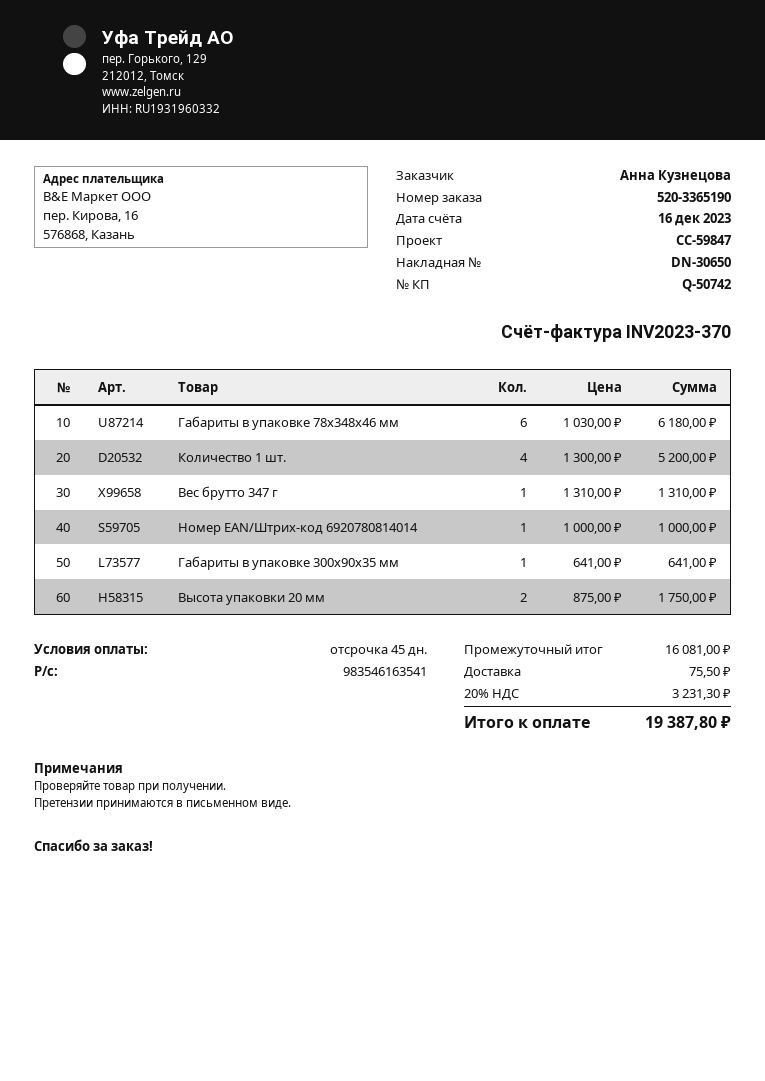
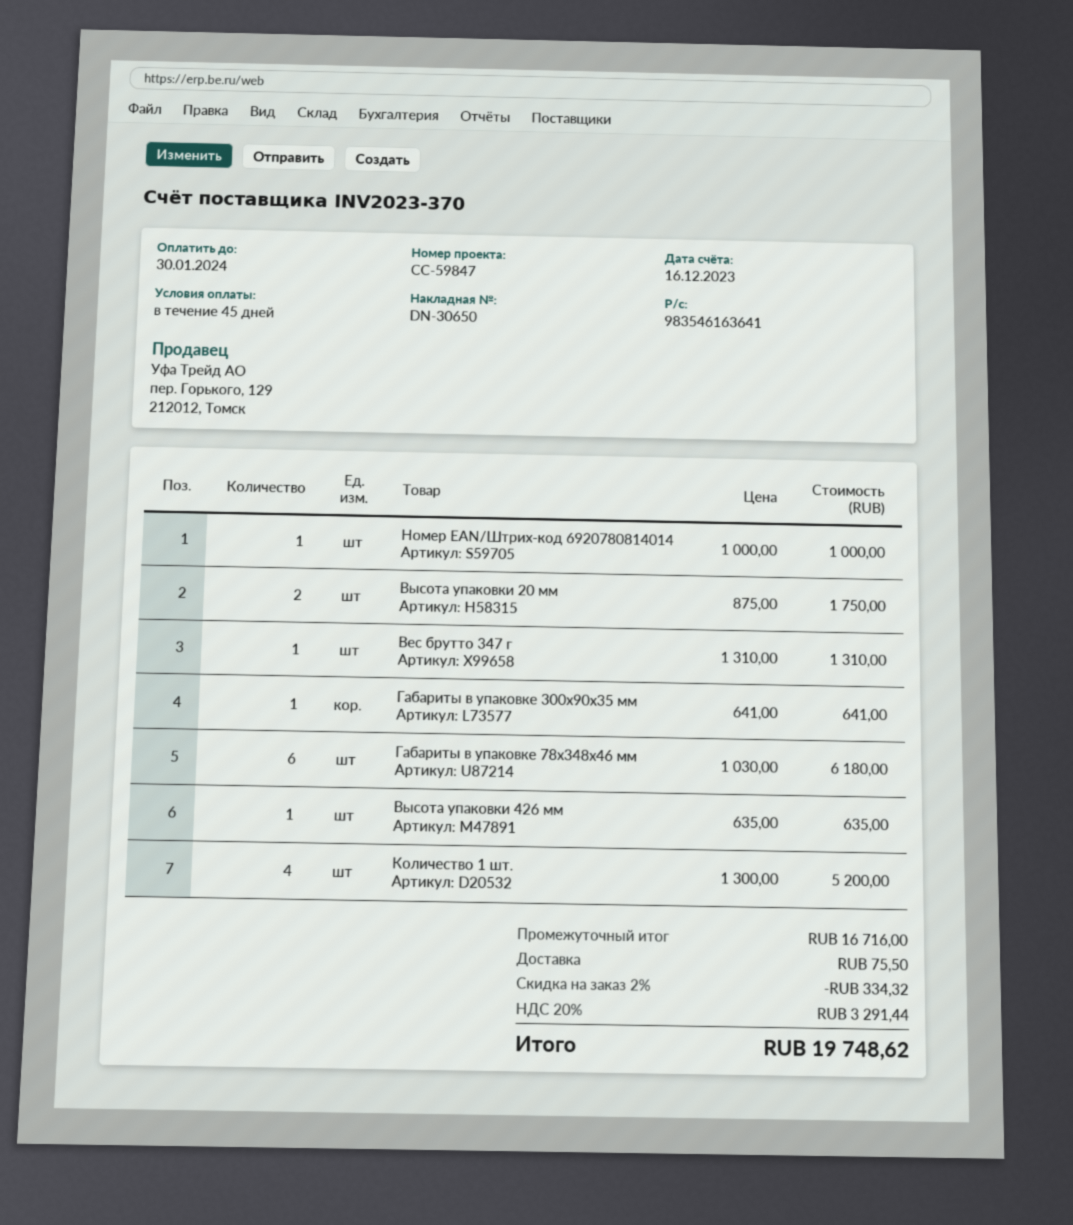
bank account: 983546163541 -> 983546163641
Высота упаковки 426 мм: none -> 1 x 635.00 = 635.00
subtotal: 16081.00 -> 16716.00
discount: none -> 2% = 334.32
tax: 20% = 3231.30 -> 20% = 3291.44
total: 19387.80 -> 19748.62

